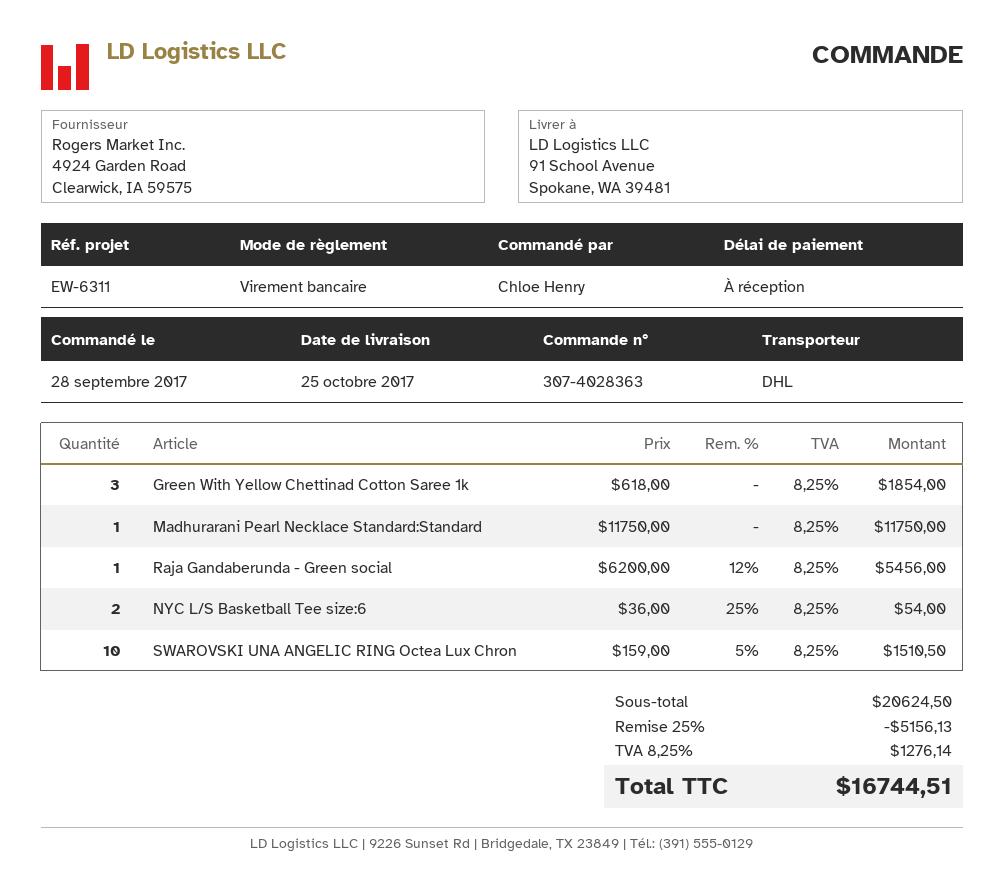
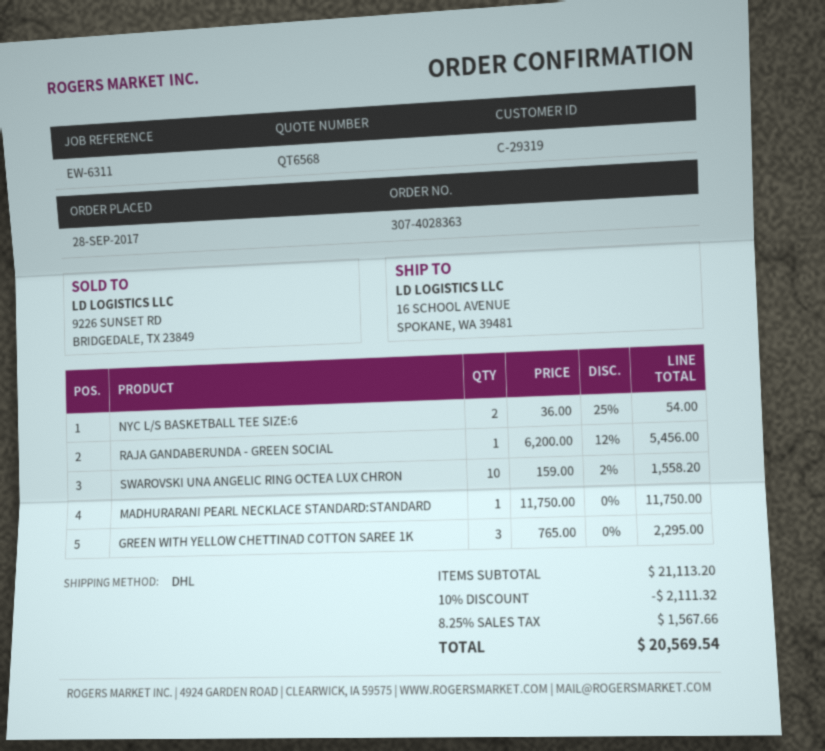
ship to: 91 School Avenue, Spokane, WA 39481 -> 16 SCHOOL AVENUE, SPOKANE, WA 39481
Green With Yellow Chettinad Cotton Saree 1k: 3 x 618.00 = 1854.00 -> 3 x 765.00 = 2295.00
SWAROVSKI UNA ANGELIC RING Octea Lux Chron: 10 x 159.00 - 5% = 1510.50 -> 10 x 159.00 - 2% = 1558.20
subtotal: 20624.50 -> 21113.20
discount: 25% = 5156.13 -> 10% = 2111.32
tax: 8.25% = 1276.14 -> 8.25% = 1567.66
total: 16744.51 -> 20569.54

